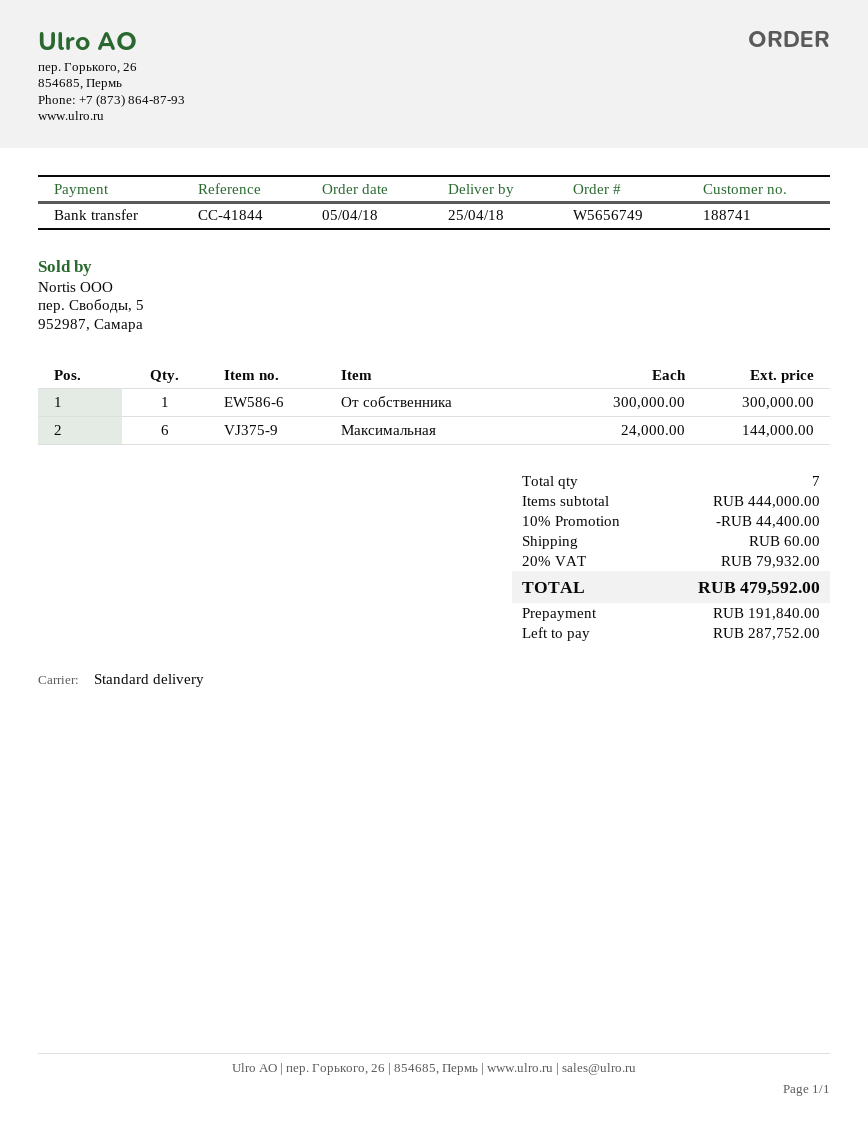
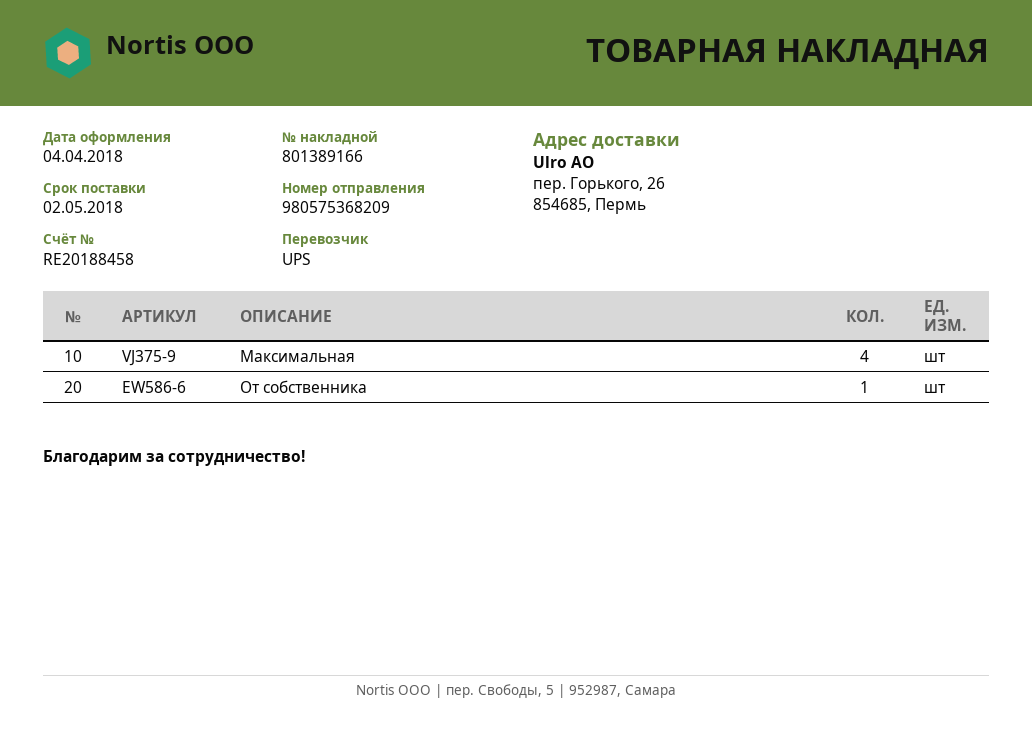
order date: 2018-04-05 -> 2018-04-04
delivery date: 2018-04-25 -> 2018-05-02
shipping method: standard -> UPS
Максимальная: 6 -> 4

